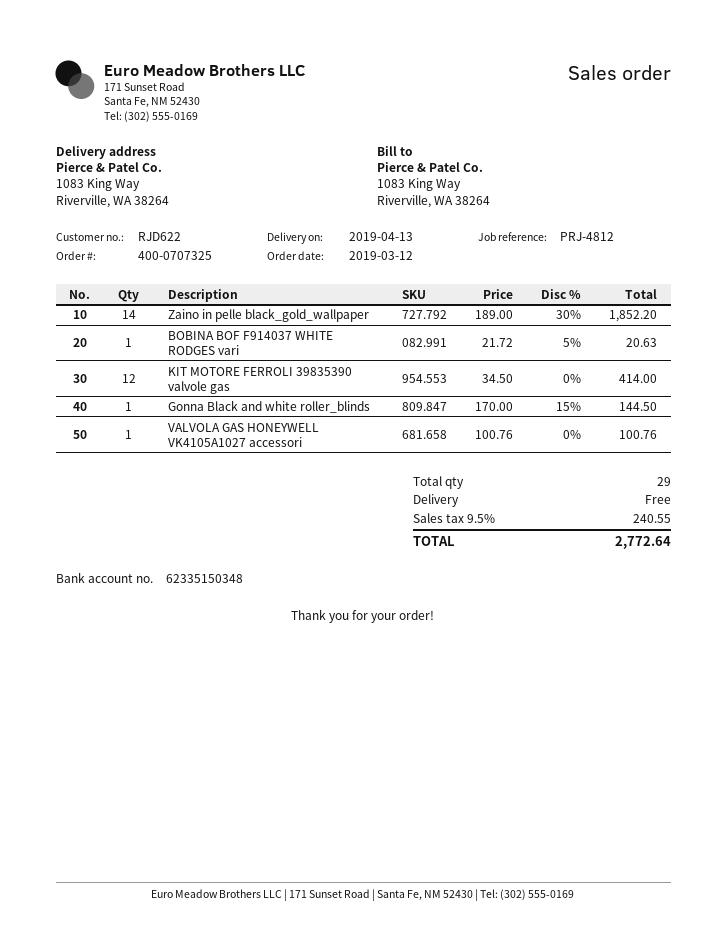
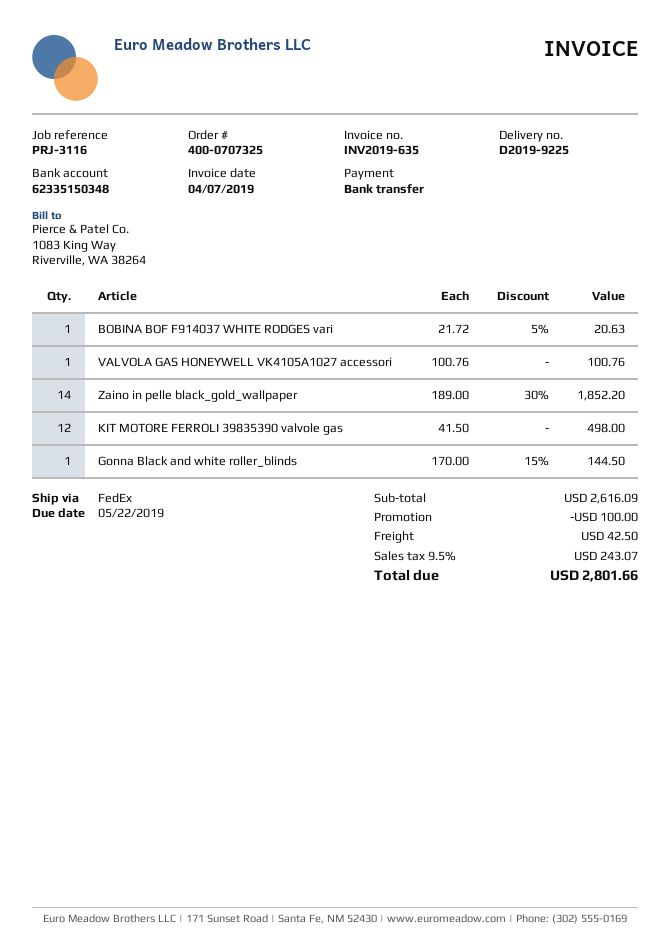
reference: PRJ-4812 -> PRJ-3116
KIT MOTORE FERROLI 39835390 valvole gas: 12 x 34.50 = 414.00 -> 12 x 41.50 = 498.00
discount: none -> 100.00
shipping: 0.00 -> 42.50
tax: 9.5% = 240.55 -> 9.5% = 243.07
total: 2772.64 -> 2801.66

